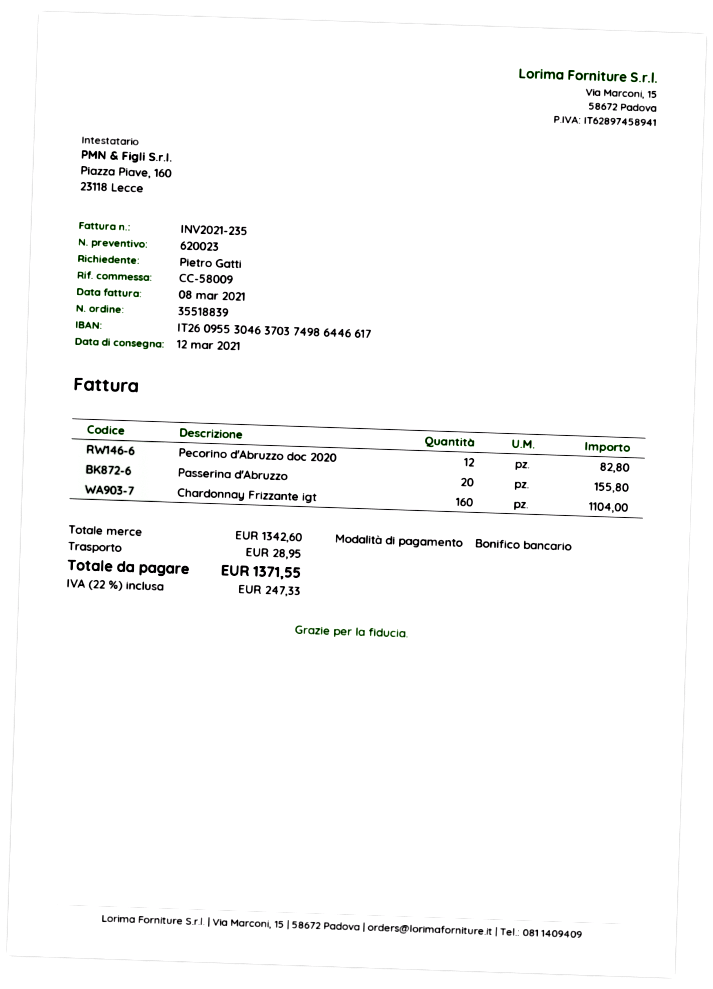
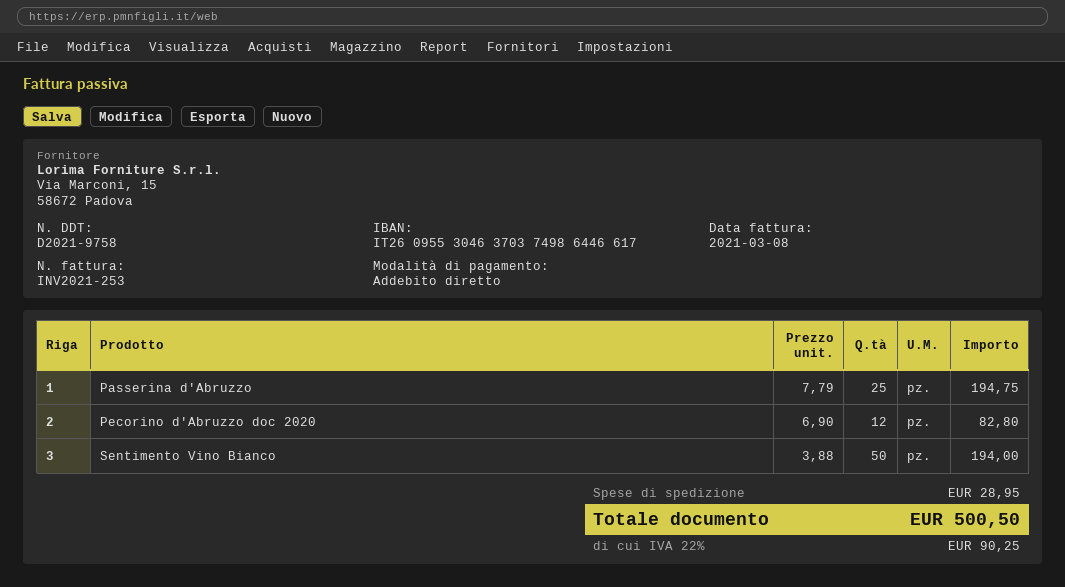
invoice number: INV2021-235 -> INV2021-253
payment method: bank transfer -> direct debit
Passerina d'Abruzzo: 20 for 155.80 -> 25 for 194.75
Chardonnay Frizzante igt: 160 for 1104.00 -> none
Sentimento Vino Bianco: none -> 50 for 194.00
tax: 22% = 247.33 -> 22% = 90.25
total: 1371.55 -> 500.50

